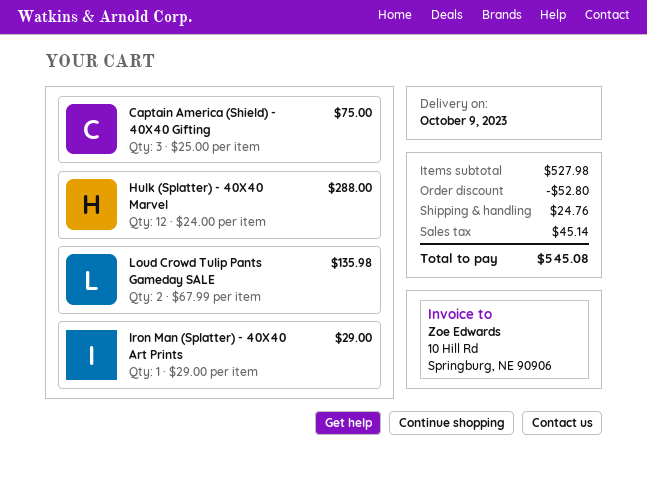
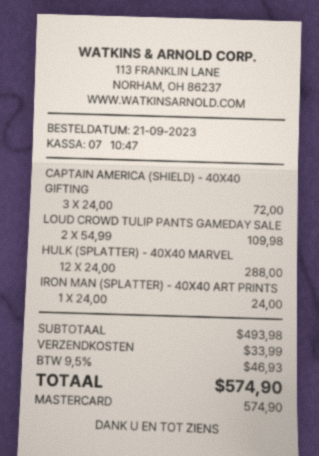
Captain America (Shield) - 40X40 Gifting: 3 x 25.00 = 75.00 -> 3 x 24.00 = 72.00
Loud Crowd Tulip Pants Gameday SALE: 2 x 67.99 = 135.98 -> 2 x 54.99 = 109.98
Iron Man (Splatter) - 40X40 Art Prints: 1 x 29.00 = 29.00 -> 1 x 24.00 = 24.00
subtotal: 527.98 -> 493.98
discount: 52.80 -> none
shipping: 24.76 -> 33.99
tax: 45.14 -> 46.93
total: 545.08 -> 574.90

